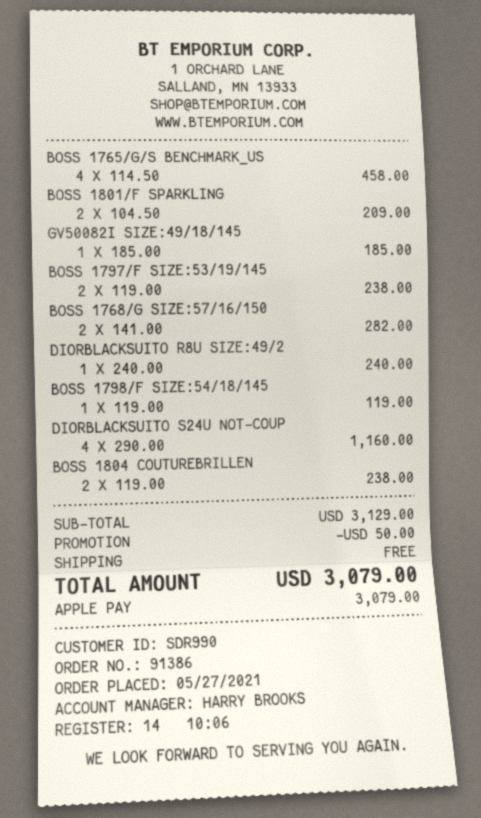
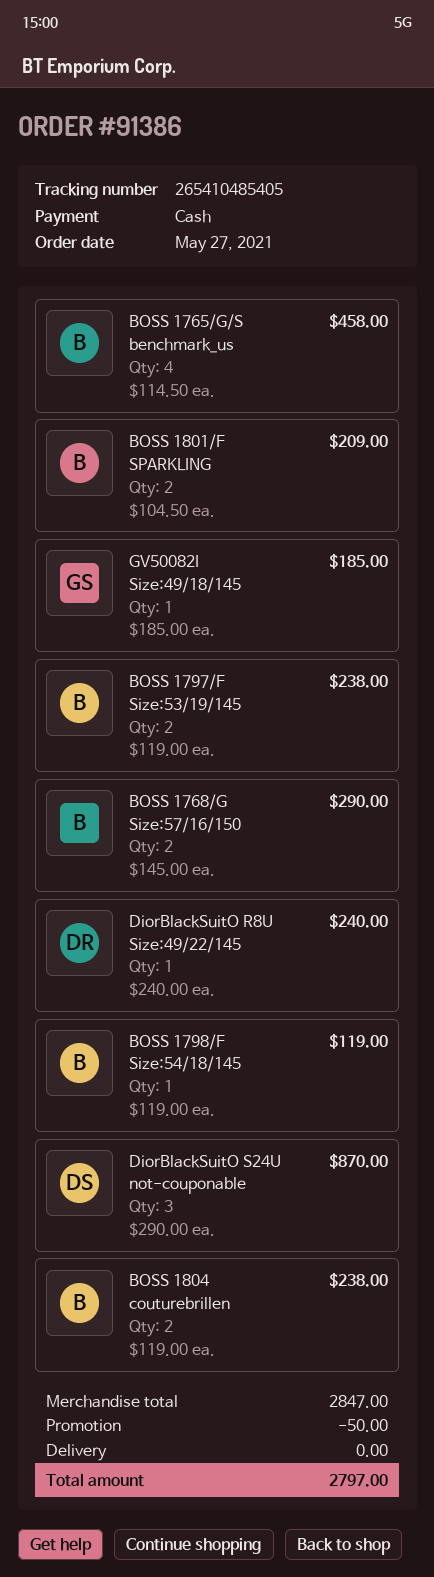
payment method: Apple Pay -> cash
BOSS 1768/G SIZE:57/16/150: 2 x 141.00 = 282.00 -> 2 x 145.00 = 290.00
DIORBLACKSUITO S24U NOT-COUP: 4 x 290.00 = 1160.00 -> 3 x 290.00 = 870.00
subtotal: 3129.00 -> 2847.00
total: 3079.00 -> 2797.00

